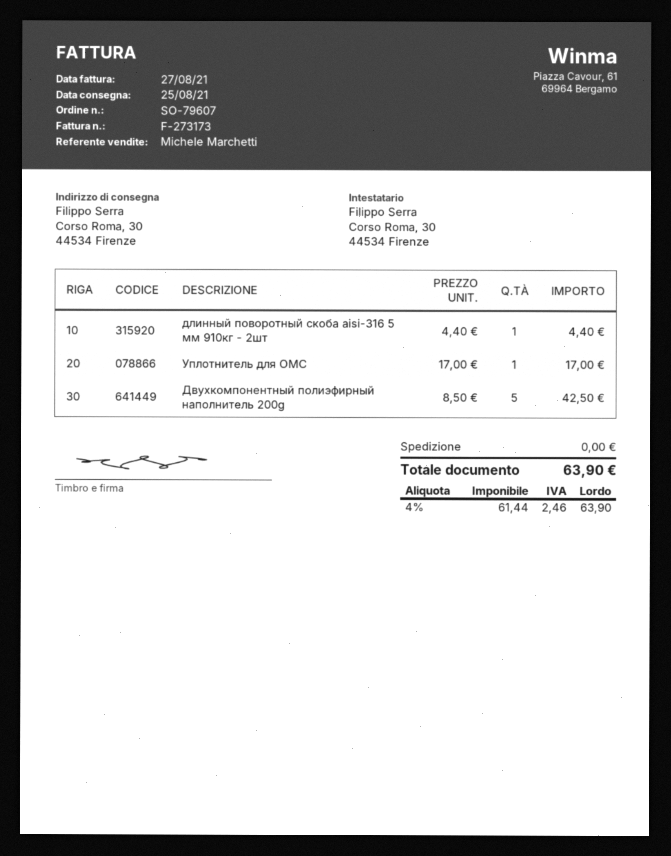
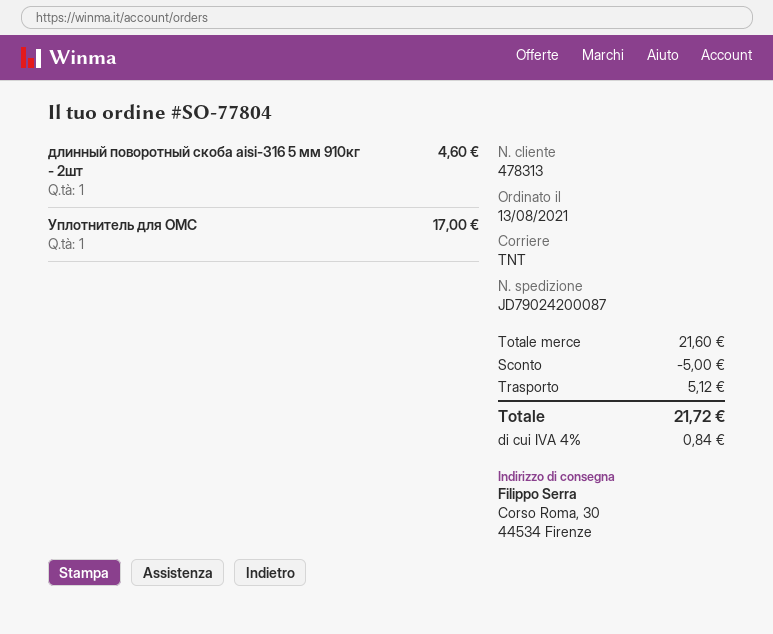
order number: SO-79607 -> SO-77804
длинный поворотный скоба aisi-316 5 мм 910кг - 2шт: 1 for 4.40 -> 1 for 4.60
Двухкомпонентный полиэфирный наполнитель 200g: 5 for 42.50 -> none
discount: none -> 5.00
shipping: 0.00 -> 5.12
tax: 4% = 2.46 -> 4% = 0.84
total: 63.90 -> 21.72

